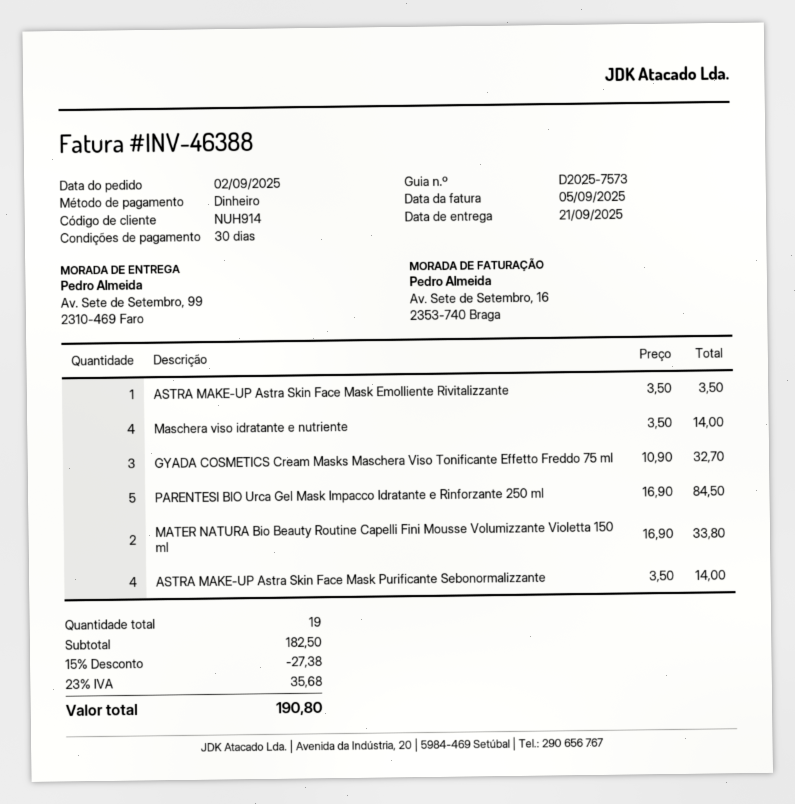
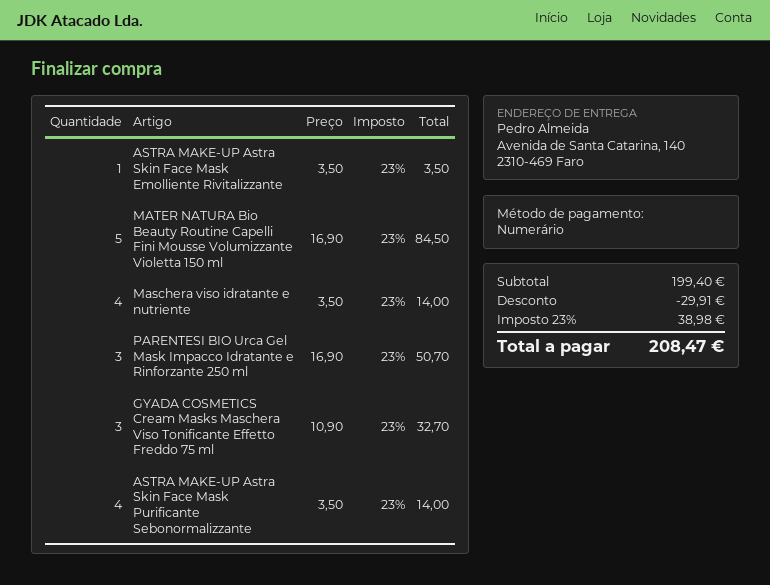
ship to: Av. Sete de Setembro, 99, 2310-469 Faro -> Avenida de Santa Catarina, 140, 2310-469 Faro
PARENTESI BIO Urca Gel Mask Impacco Idratante e Rinforzante 250 ml: 5 x 16.90 = 84.50 -> 3 x 16.90 = 50.70
MATER NATURA Bio Beauty Routine Capelli Fini Mousse Volumizzante Violetta 150 ml: 2 x 16.90 = 33.80 -> 5 x 16.90 = 84.50
subtotal: 182.50 -> 199.40
discount: 27.38 -> 29.91
tax: 23% = 35.68 -> 23% = 38.98
total: 190.80 -> 208.47

